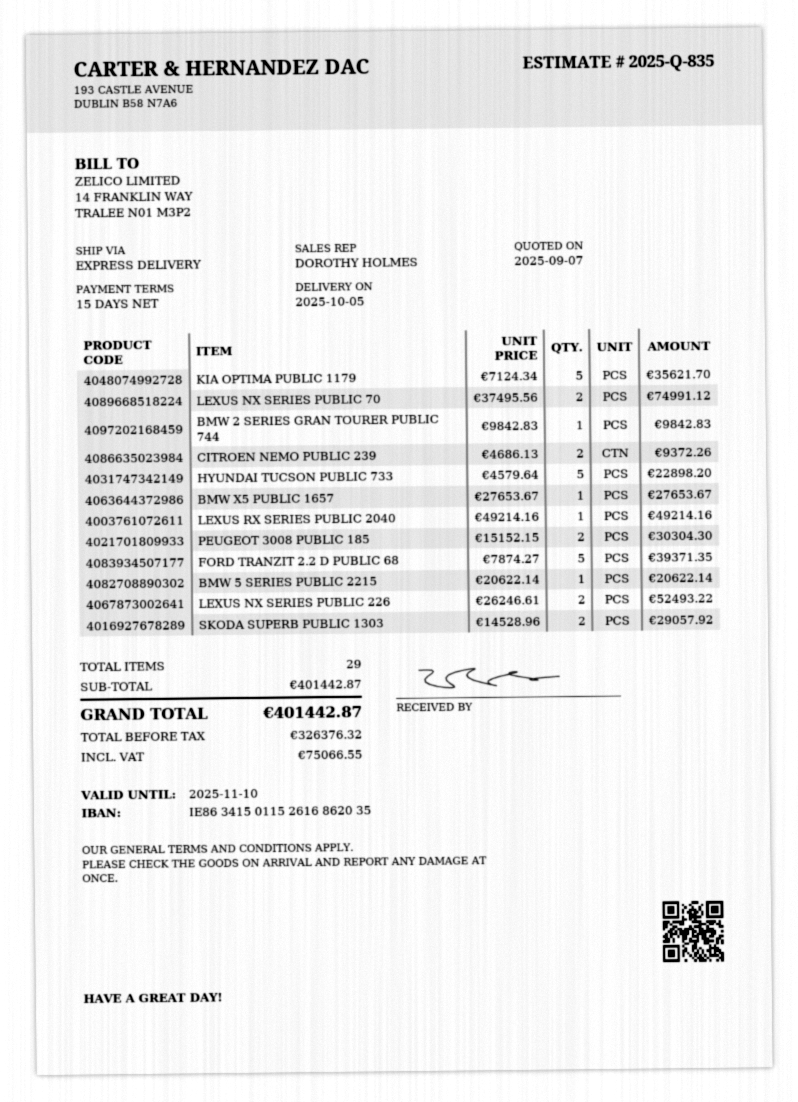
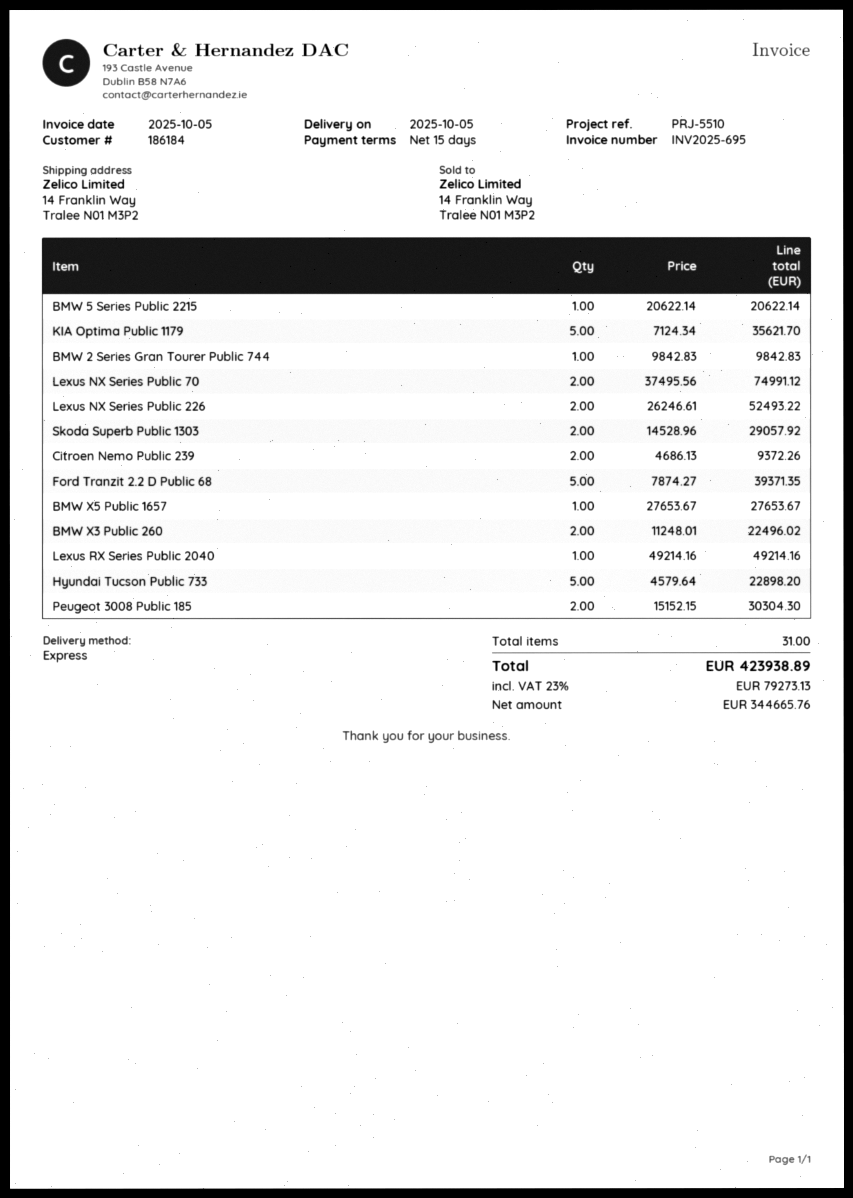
BMW X3 Public 260: none -> 2 x 11248.01 = 22496.02
total quantity: 29 -> 31
net: 326376.32 -> 344665.76
tax: 75066.55 -> 79273.13
total: 401442.87 -> 423938.89

